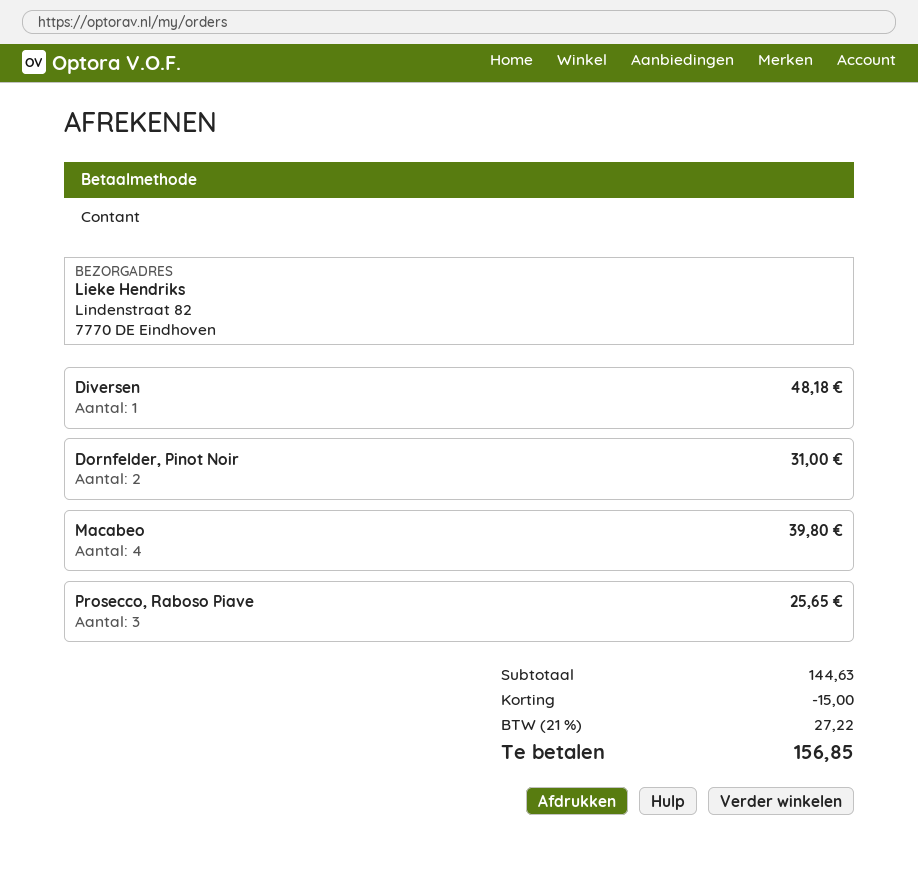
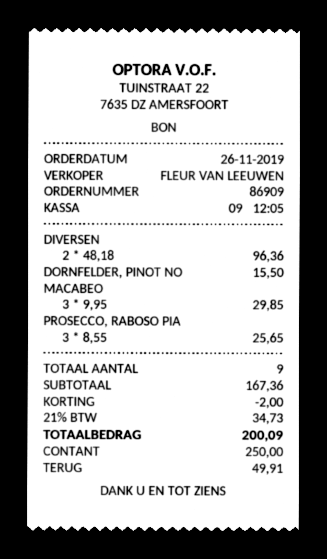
Diversen: 1 for 48.18 -> 2 for 96.36
Dornfelder, Pinot Noir: 2 for 31.00 -> 1 for 15.50
Macabeo: 4 for 39.80 -> 3 for 29.85
subtotal: 144.63 -> 167.36
discount: 15.00 -> 2.00
tax: 21% = 27.22 -> 21% = 34.73
total: 156.85 -> 200.09

